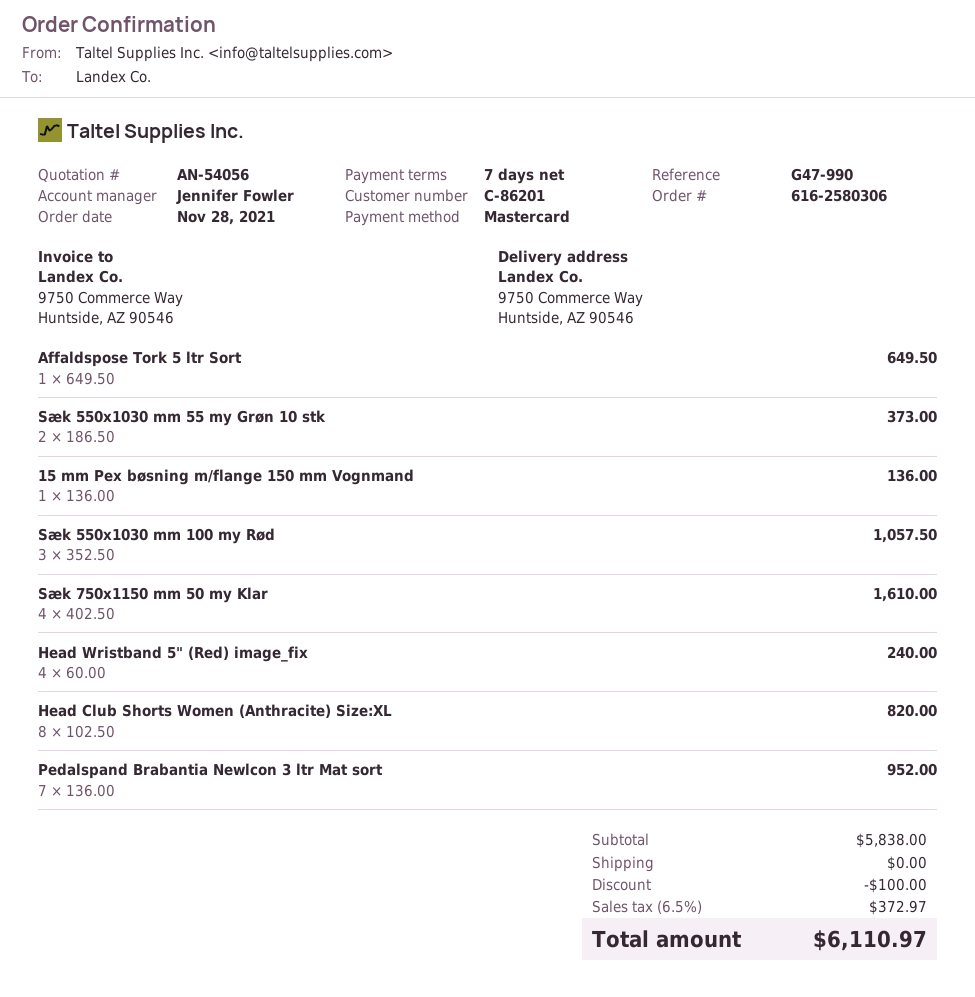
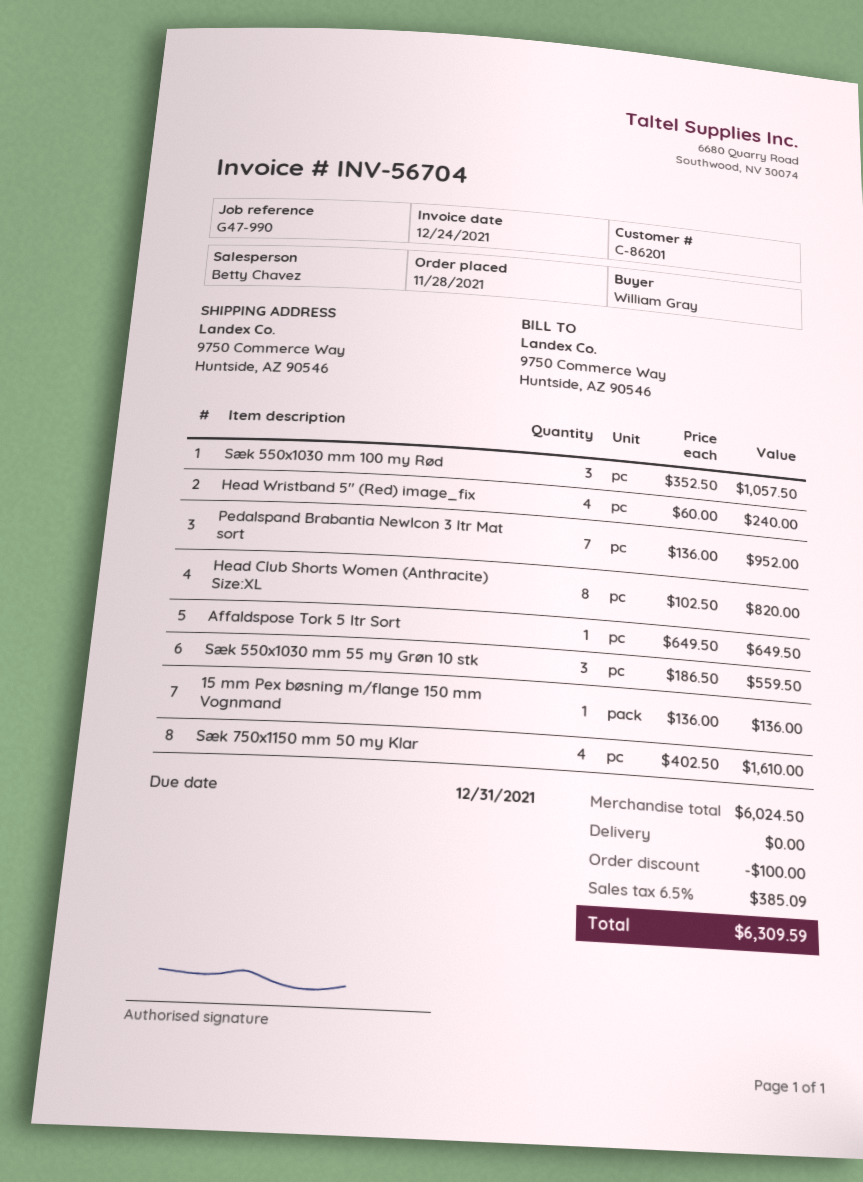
sales rep: Jennifer Fowler -> Betty Chavez
Sæk 550x1030 mm 55 my Grøn 10 stk: 2 x 186.50 = 373.00 -> 3 x 186.50 = 559.50
subtotal: 5838.00 -> 6024.50
tax: 6.5% = 372.97 -> 6.5% = 385.09
total: 6110.97 -> 6309.59

